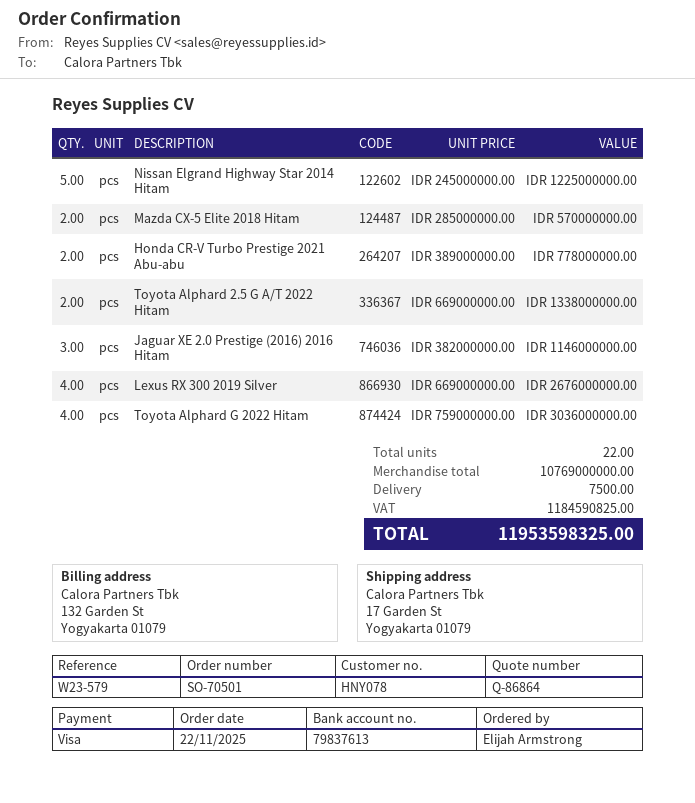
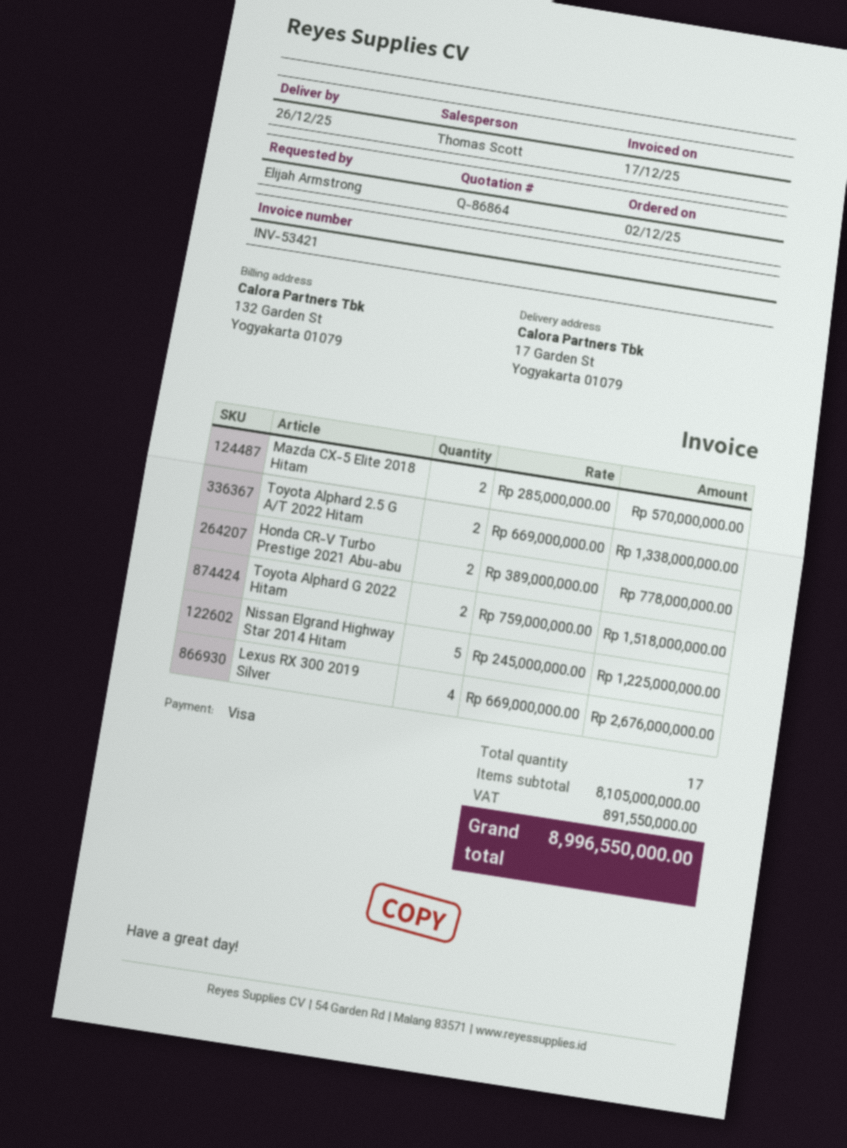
order date: 2025-11-22 -> 2025-12-02
Jaguar XE 2.0 Prestige (2016) 2016 Hitam: 3 x 382000000.00 = 1146000000.00 -> none
Toyota Alphard G 2022 Hitam: 4 x 759000000.00 = 3036000000.00 -> 2 x 759000000.00 = 1518000000.00
total quantity: 22 -> 17
subtotal: 10769000000.00 -> 8105000000.00
shipping: 7500.00 -> none
tax: 1184590825.00 -> 891550000.00
total: 11953598325.00 -> 8996550000.00

